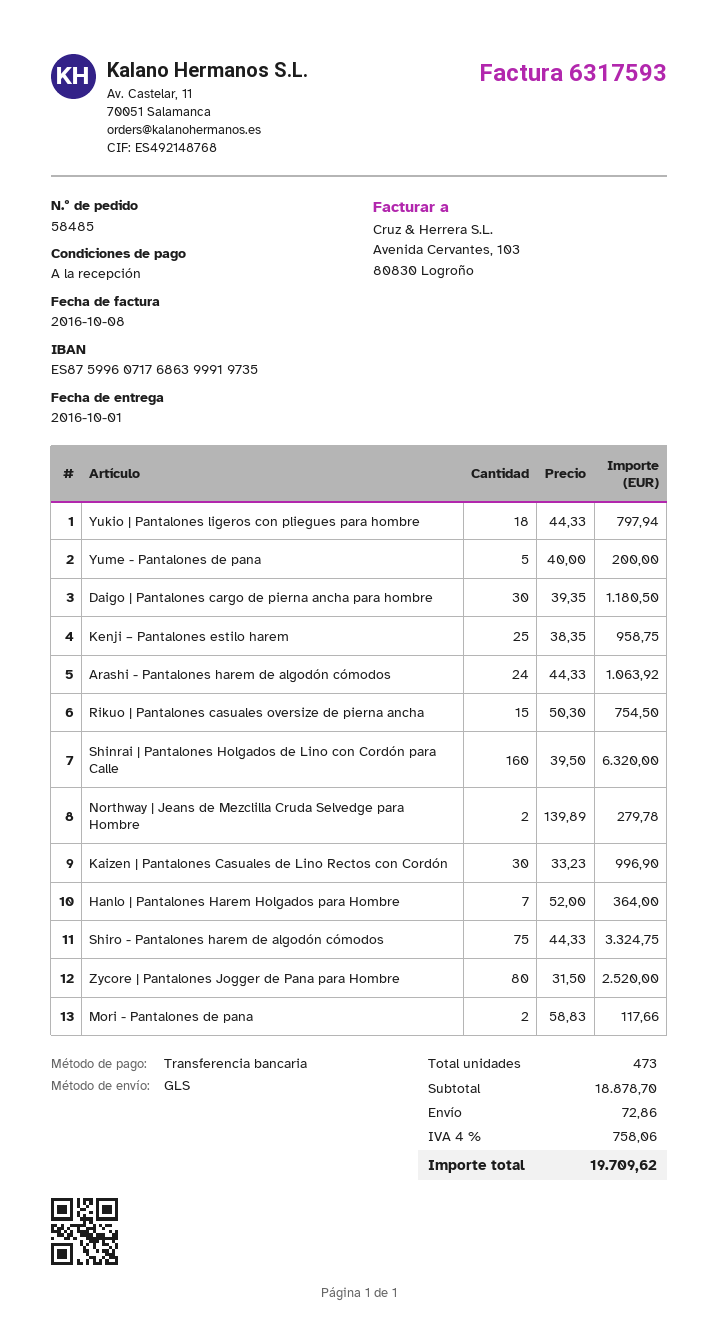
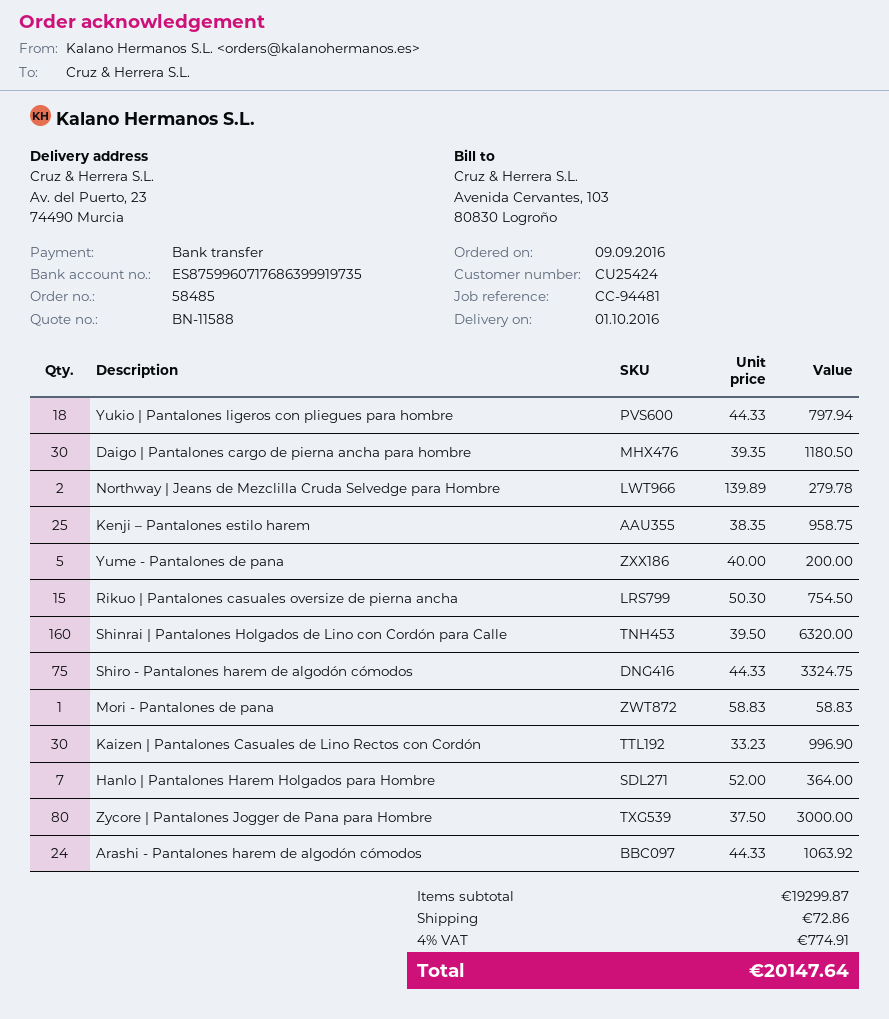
Zycore | Pantalones Jogger de Pana para Hombre: 80 x 31.50 = 2520.00 -> 80 x 37.50 = 3000.00
Mori - Pantalones de pana: 2 x 58.83 = 117.66 -> 1 x 58.83 = 58.83
subtotal: 18878.70 -> 19299.87
tax: 4% = 758.06 -> 4% = 774.91
total: 19709.62 -> 20147.64

